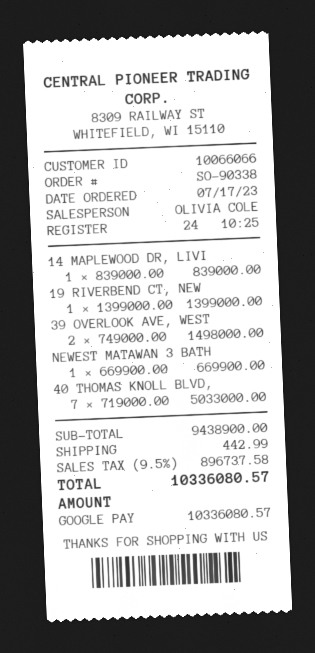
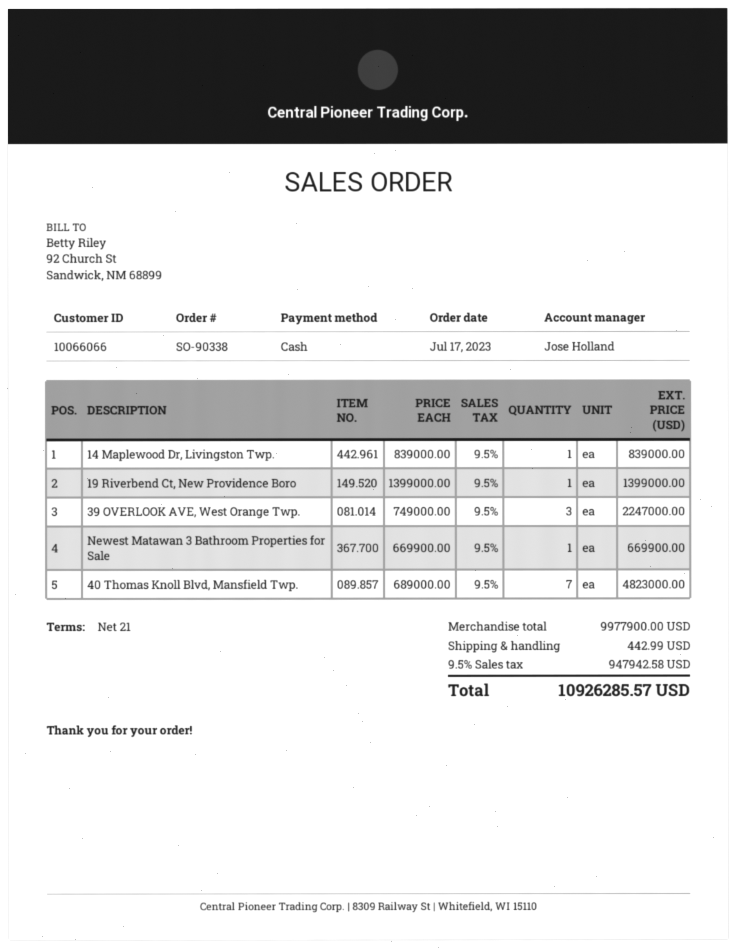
sales rep: OLIVIA COLE -> Jose Holland
payment method: Google Pay -> cash
39 OVERLOOK AVE, WEST: 2 x 749000.00 = 1498000.00 -> 3 x 749000.00 = 2247000.00
40 THOMAS KNOLL BLVD,: 7 x 719000.00 = 5033000.00 -> 7 x 689000.00 = 4823000.00
subtotal: 9438900.00 -> 9977900.00
tax: 9.5% = 896737.58 -> 9.5% = 947942.58
total: 10336080.57 -> 10926285.57

